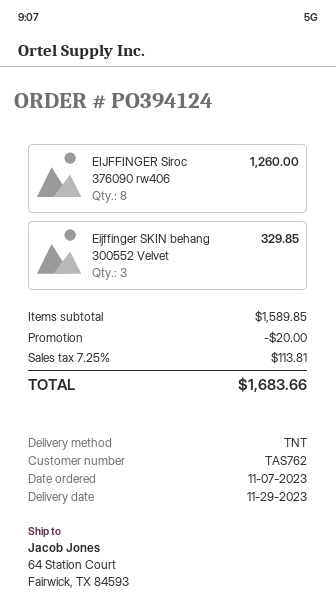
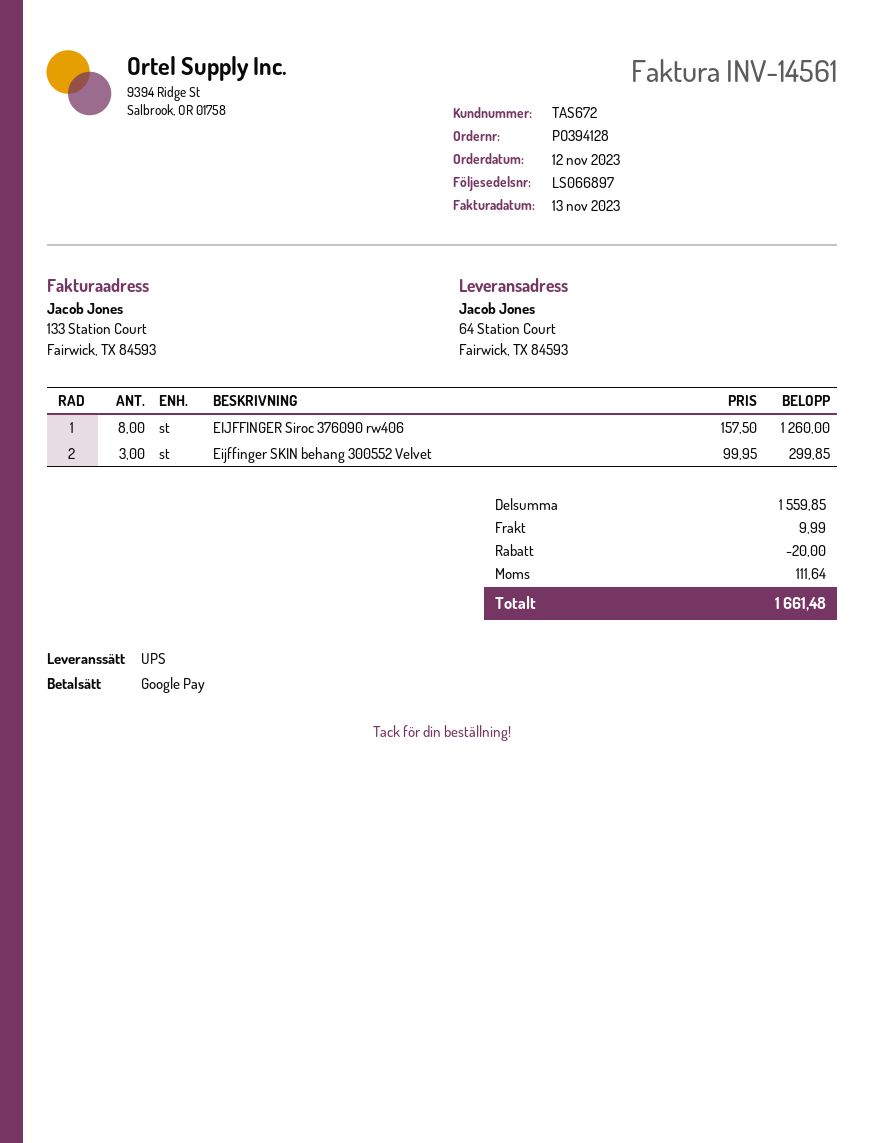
order number: PO394124 -> PO394128
order date: 2023-11-07 -> 2023-11-12
customer number: TAS762 -> TAS672
shipping method: TNT -> UPS
Eijffinger SKIN behang 300552 Velvet: 3 for 329.85 -> 3 for 299.85
subtotal: 1589.85 -> 1559.85
shipping: none -> 9.99
tax: 113.81 -> 111.64
total: 1683.66 -> 1661.48

